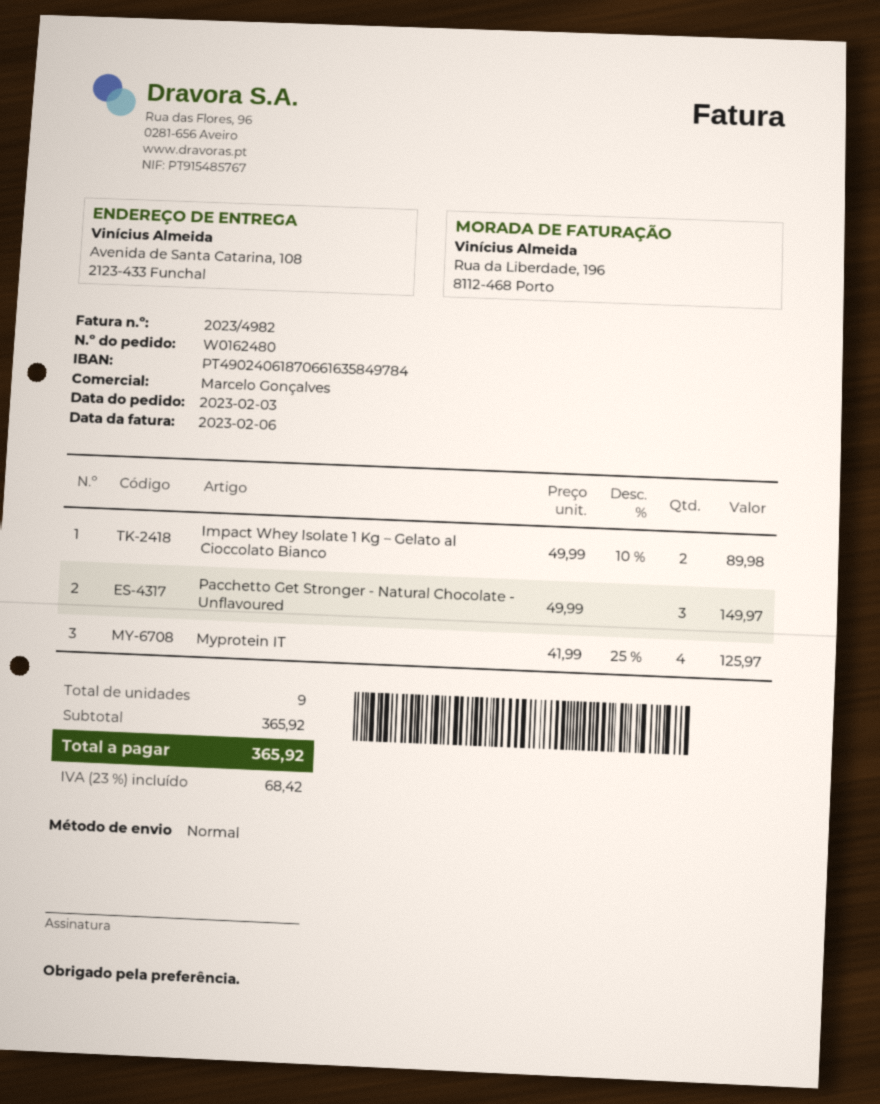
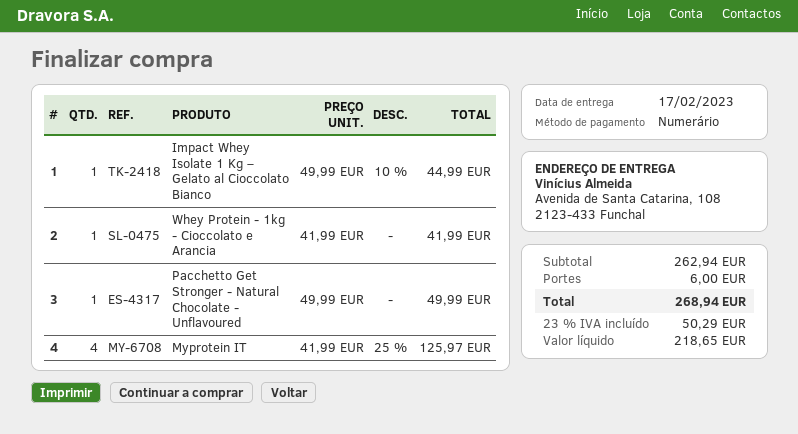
Impact Whey Isolate 1 Kg – Gelato al Cioccolato Bianco: 2 x 49.99 - 10% = 89.98 -> 1 x 49.99 - 10% = 44.99
Pacchetto Get Stronger - Natural Chocolate - Unflavoured: 3 x 49.99 = 149.97 -> 1 x 49.99 = 49.99
Whey Protein - 1kg - Cioccolato e Arancia: none -> 1 x 41.99 = 41.99
subtotal: 365.92 -> 262.94
shipping: none -> 6.00
tax: 23% = 68.42 -> 23% = 50.29
total: 365.92 -> 268.94

